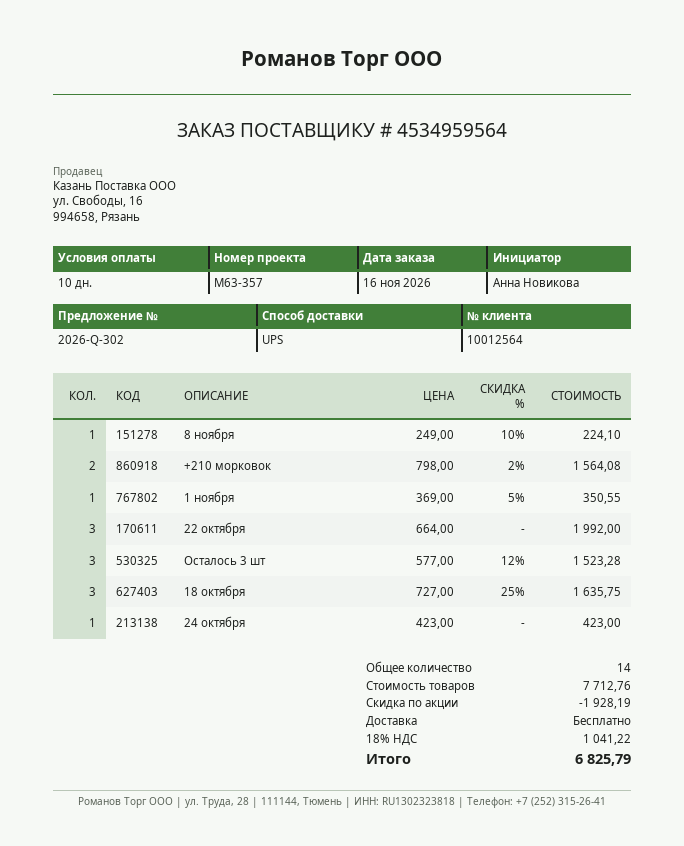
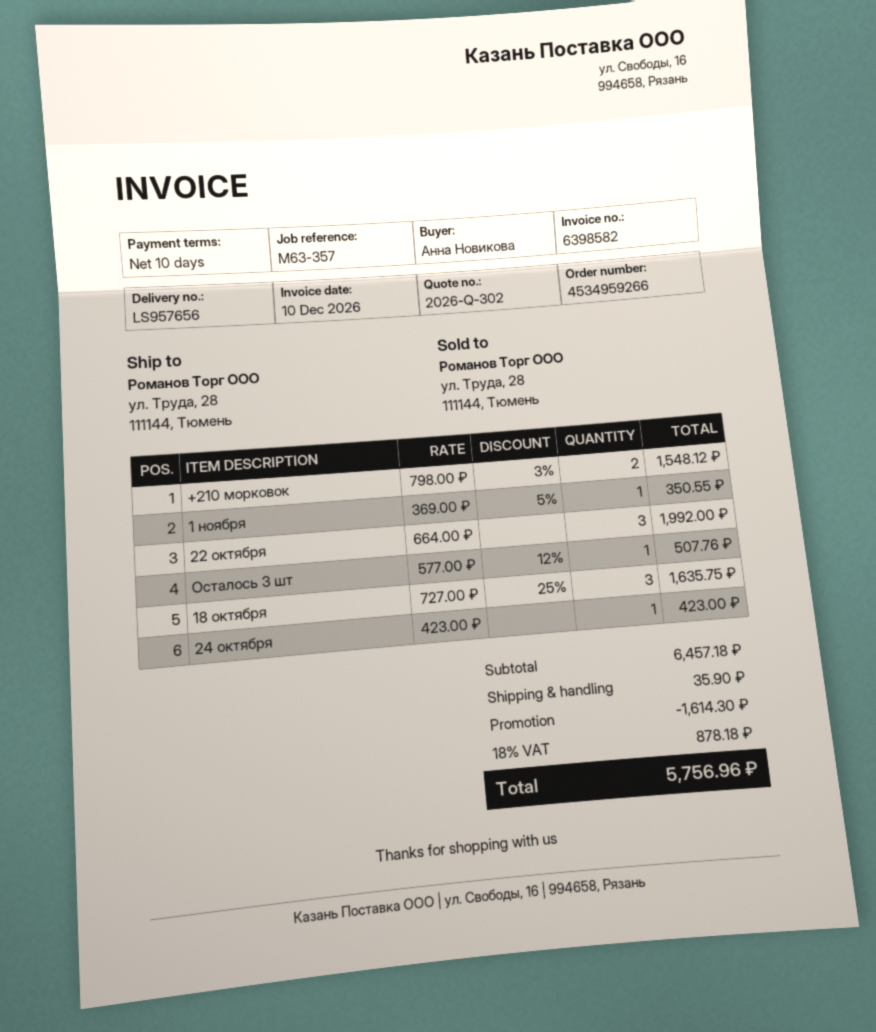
order number: 4534959564 -> 4534959266
8 ноября: 1 x 249.00 - 10% = 224.10 -> none
+210 морковок: 2 x 798.00 - 2% = 1564.08 -> 2 x 798.00 - 3% = 1548.12
Осталось 3 шт: 3 x 577.00 - 12% = 1523.28 -> 1 x 577.00 - 12% = 507.76
subtotal: 7712.76 -> 6457.18
discount: 1928.19 -> 1614.30
shipping: 0.00 -> 35.90
tax: 18% = 1041.22 -> 18% = 878.18
total: 6825.79 -> 5756.96

